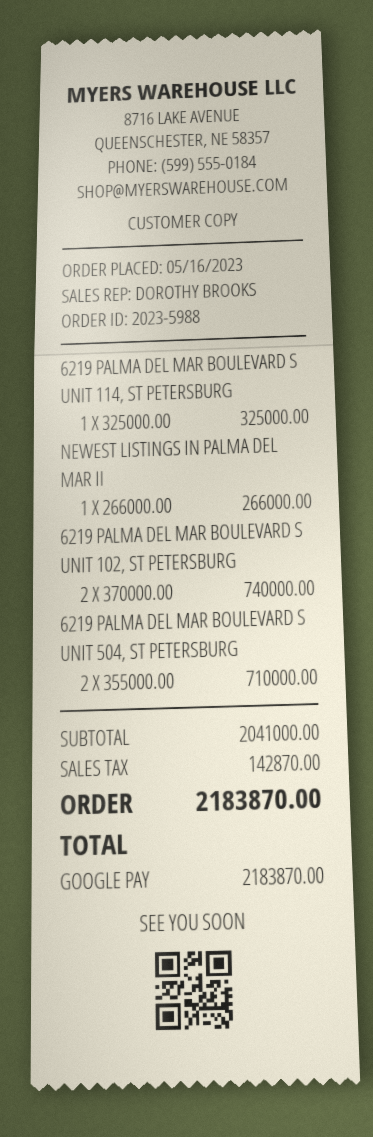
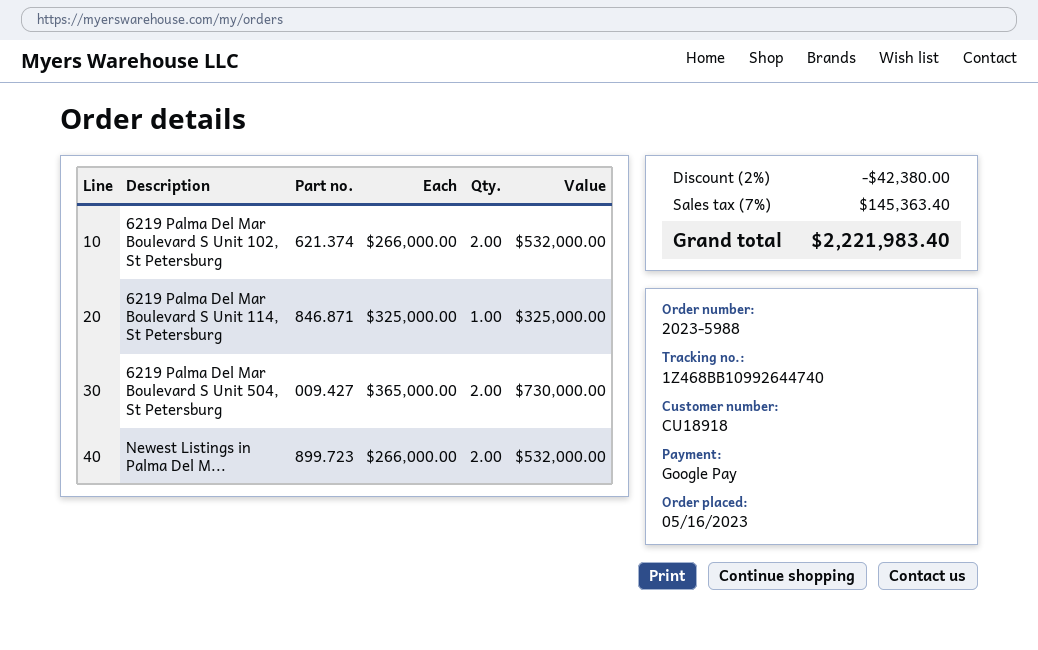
NEWEST LISTINGS IN PALMA DEL MAR II: 1 x 266000.00 = 266000.00 -> 2 x 266000.00 = 532000.00
6219 PALMA DEL MAR BOULEVARD S UNIT 102, ST PETERSBURG: 2 x 370000.00 = 740000.00 -> 2 x 266000.00 = 532000.00
6219 PALMA DEL MAR BOULEVARD S UNIT 504, ST PETERSBURG: 2 x 355000.00 = 710000.00 -> 2 x 365000.00 = 730000.00
discount: none -> 2% = 42380.00
tax: 142870.00 -> 145363.40
total: 2183870.00 -> 2221983.40

